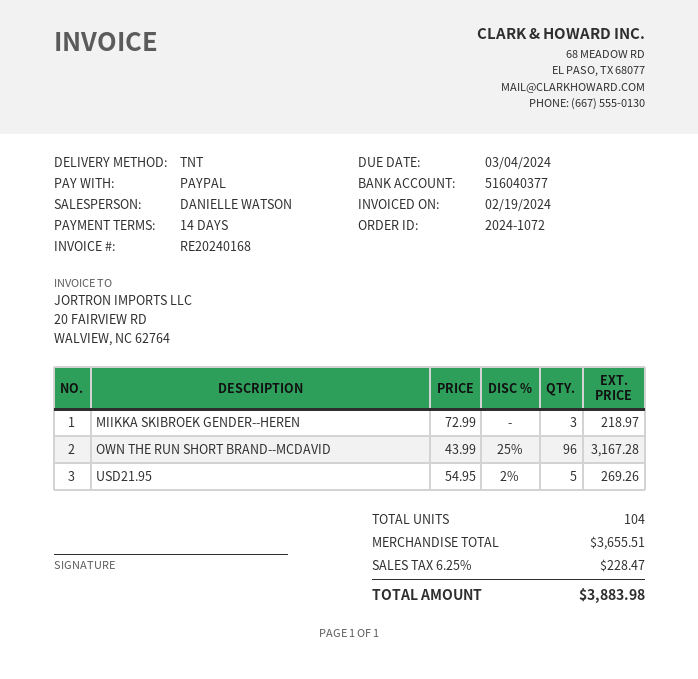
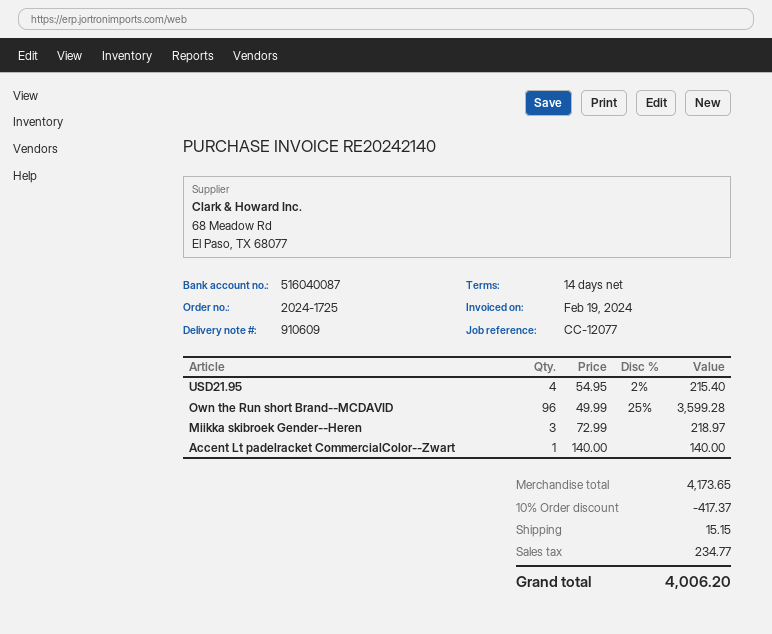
order number: 2024-1072 -> 2024-1725
invoice number: RE20240168 -> RE20242140
bank account: 516040377 -> 516040087
OWN THE RUN SHORT BRAND--MCDAVID: 96 x 43.99 - 25% = 3167.28 -> 96 x 49.99 - 25% = 3599.28
USD21.95: 5 x 54.95 - 2% = 269.26 -> 4 x 54.95 - 2% = 215.40
Accent Lt padelracket CommercialColor--Zwart: none -> 1 x 140.00 = 140.00
subtotal: 3655.51 -> 4173.65
discount: none -> 10% = 417.37
shipping: none -> 15.15
tax: 228.47 -> 234.77
total: 3883.98 -> 4006.20

